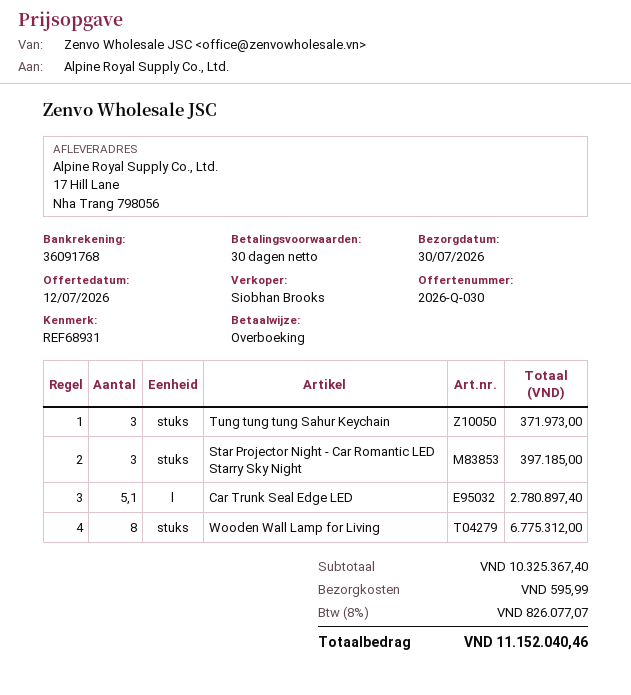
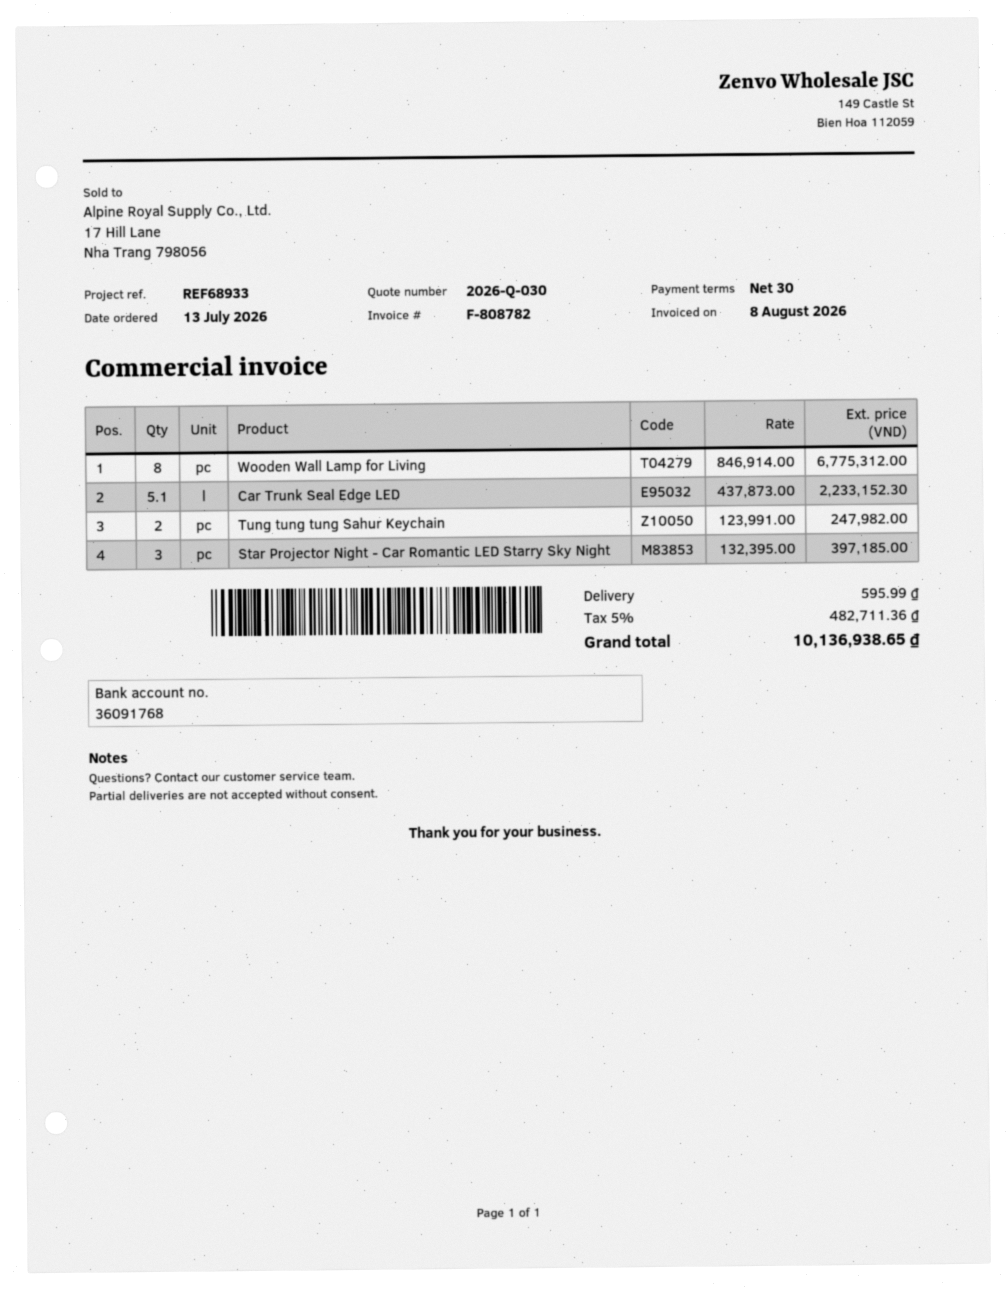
reference: REF68931 -> REF68933
Tung tung tung Sahur Keychain: 3 for 371973.00 -> 2 for 247982.00
Car Trunk Seal Edge LED: 5.1 for 2780897.40 -> 5.1 for 2233152.30
tax: 8% = 826077.07 -> 5% = 482711.36
total: 11152040.46 -> 10136938.65

